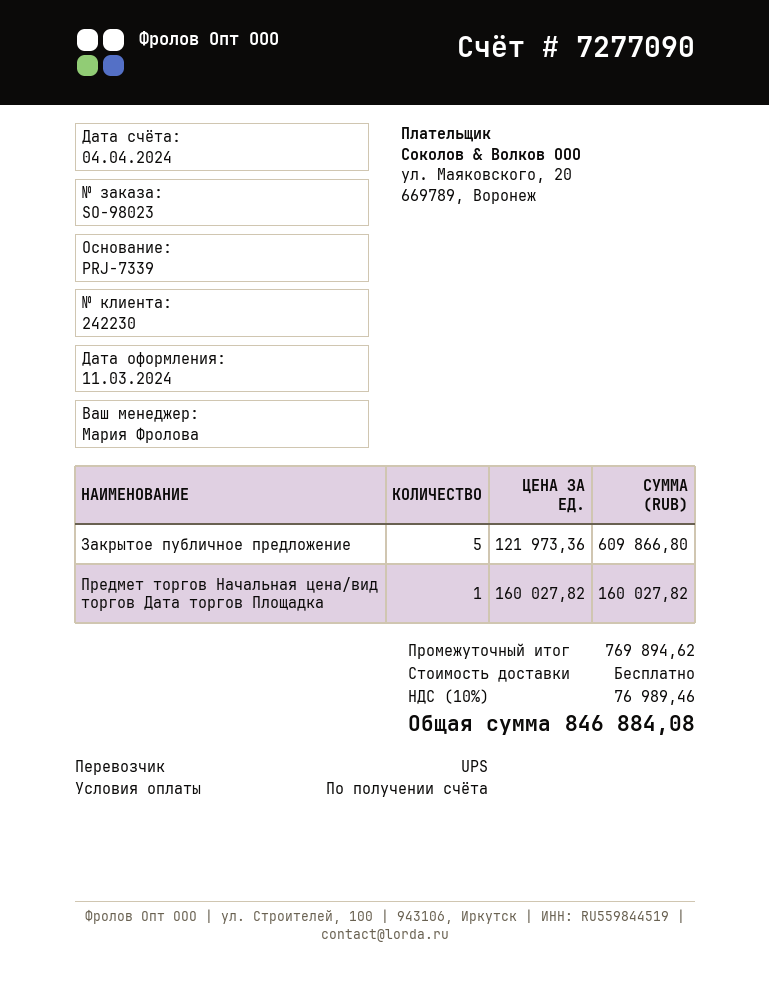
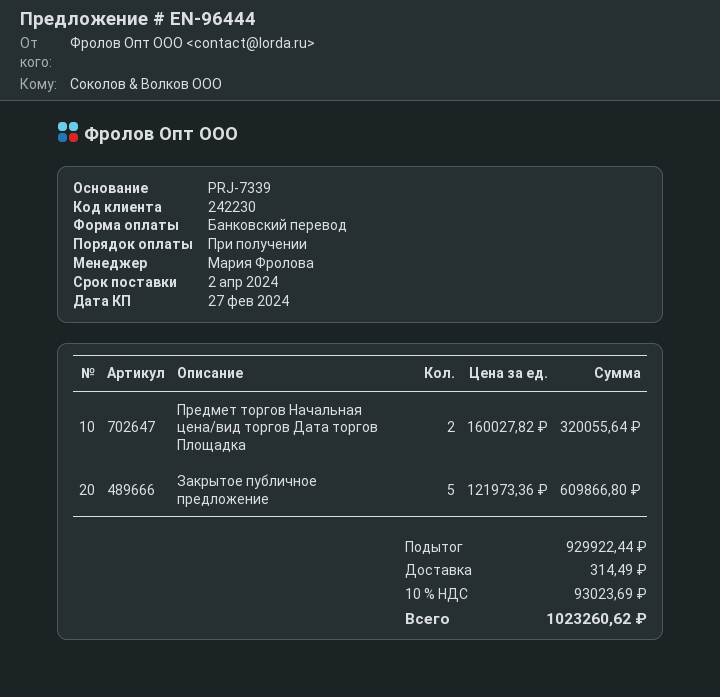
Предмет торгов Начальная цена/вид торгов Дата торгов Площадка: 1 x 160027.82 = 160027.82 -> 2 x 160027.82 = 320055.64
subtotal: 769894.62 -> 929922.44
shipping: 0.00 -> 314.49
tax: 10% = 76989.46 -> 10% = 93023.69
total: 846884.08 -> 1023260.62

